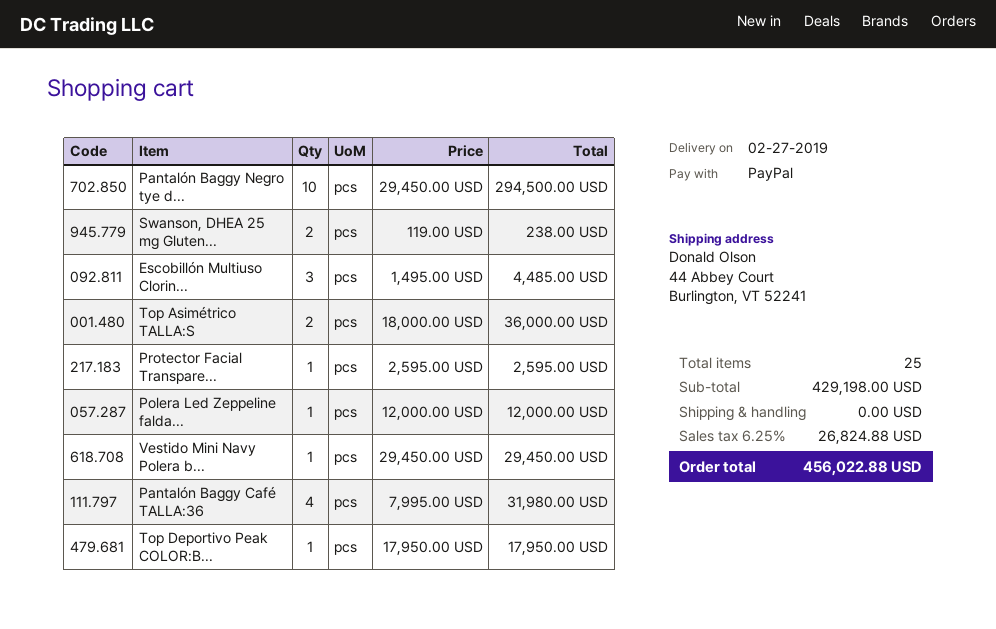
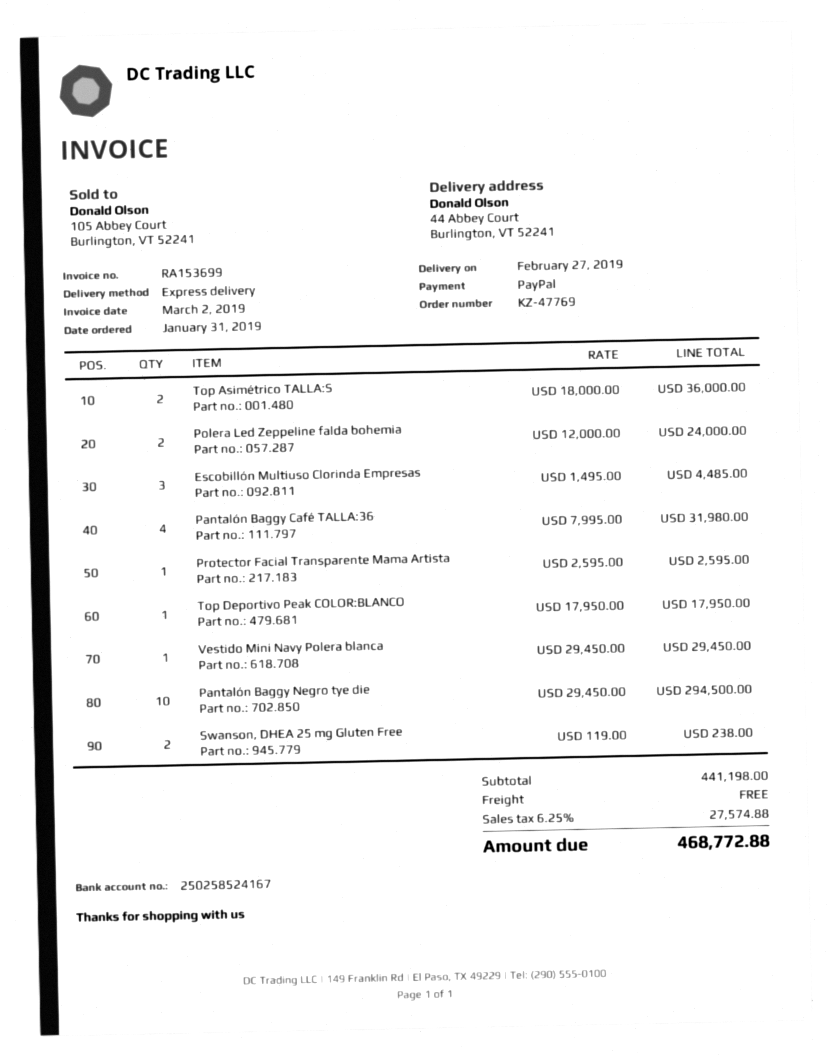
Polera Led Zeppeline falda...: 1 x 12000.00 = 12000.00 -> 2 x 12000.00 = 24000.00
subtotal: 429198.00 -> 441198.00
tax: 6.25% = 26824.88 -> 6.25% = 27574.88
total: 456022.88 -> 468772.88

